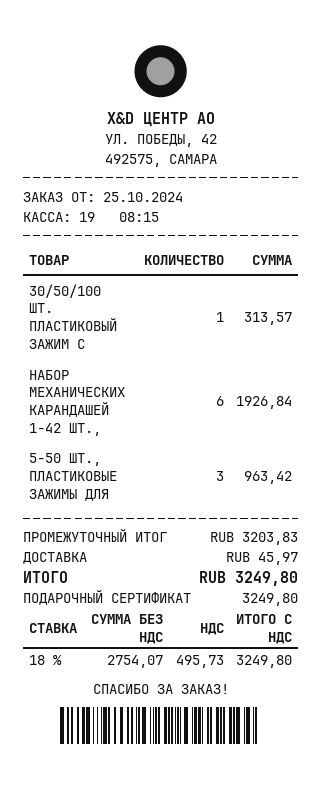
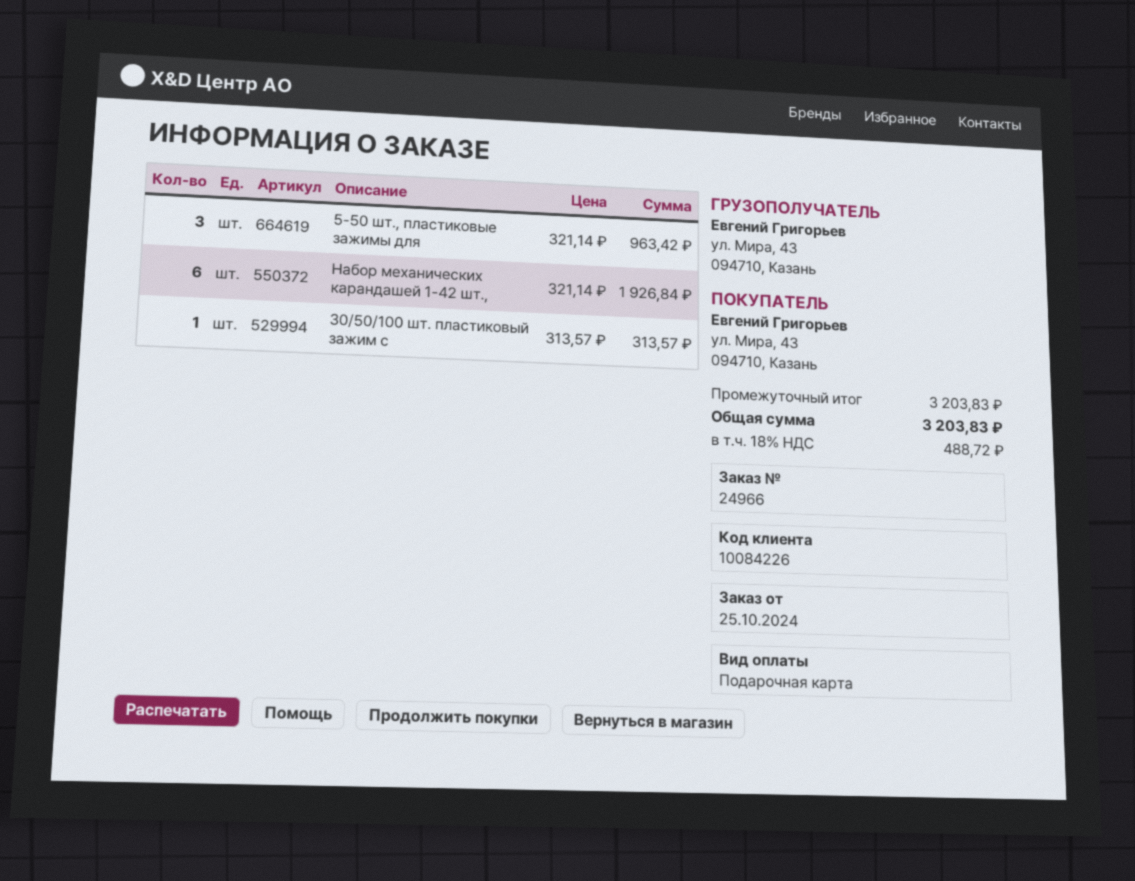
shipping: 45.97 -> none
tax: 18% = 495.73 -> 18% = 488.72
total: 3249.80 -> 3203.83

